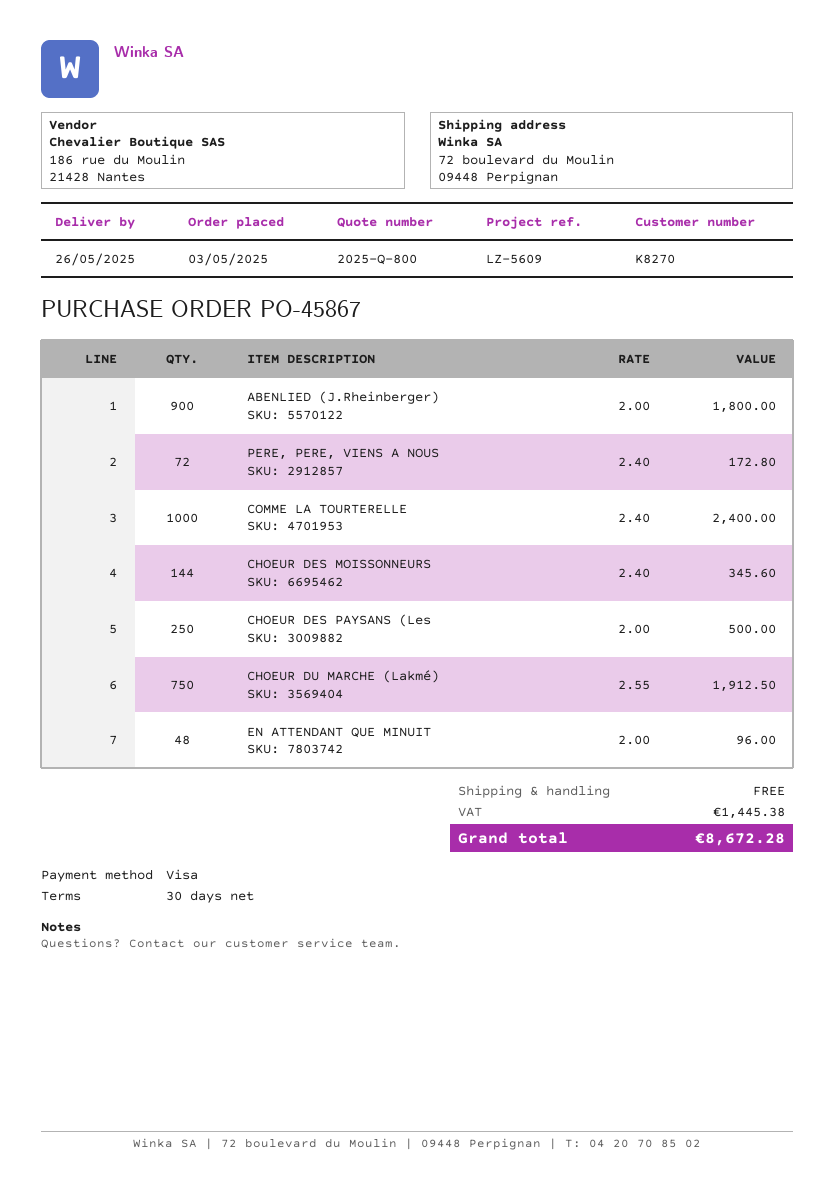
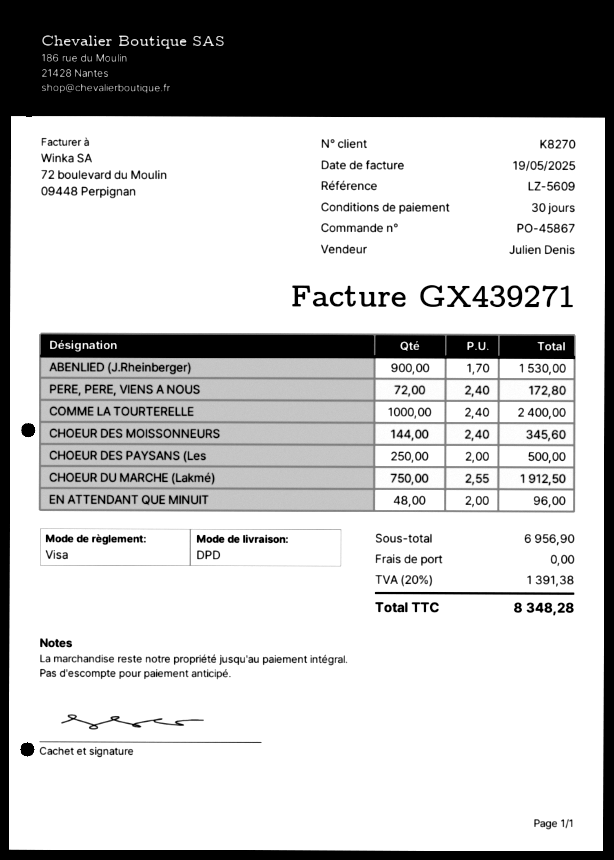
ABENLIED (J.Rheinberger): 900 x 2.00 = 1800.00 -> 900 x 1.70 = 1530.00
tax: 1445.38 -> 1391.38
total: 8672.28 -> 8348.28

